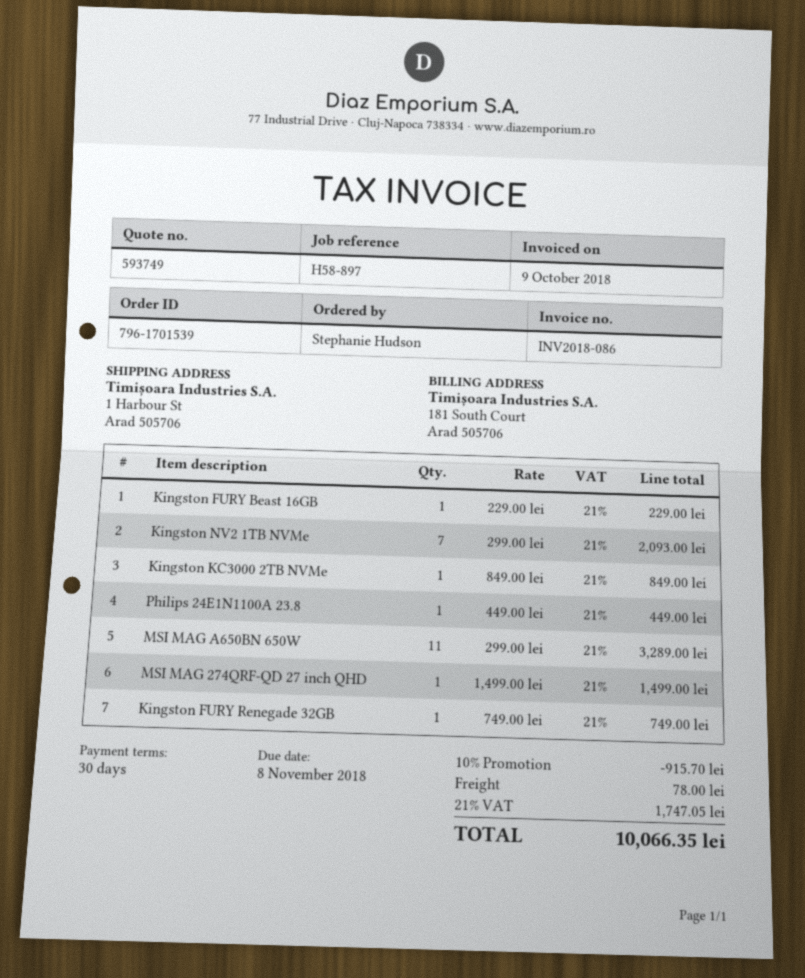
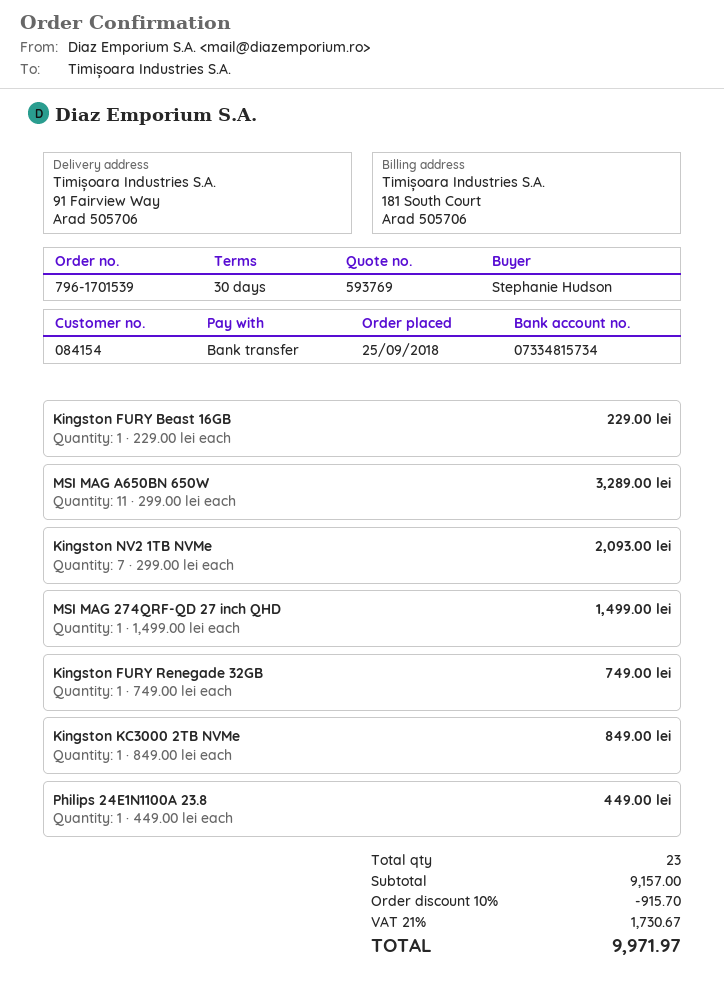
quote number: 593749 -> 593769
ship to: 1 Harbour St, Arad 505706 -> 91 Fairview Way, Arad 505706
shipping: 78.00 -> none
tax: 21% = 1747.05 -> 21% = 1730.67
total: 10066.35 -> 9971.97

